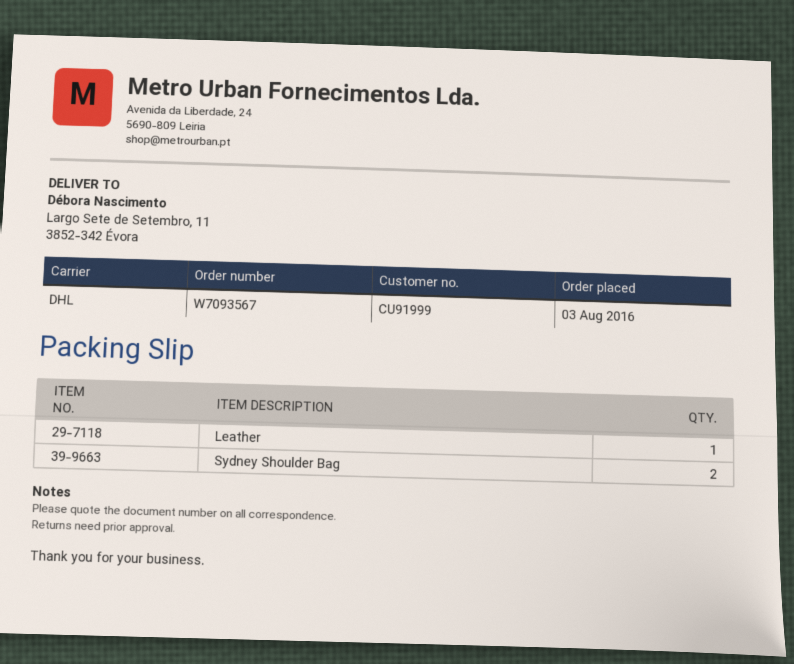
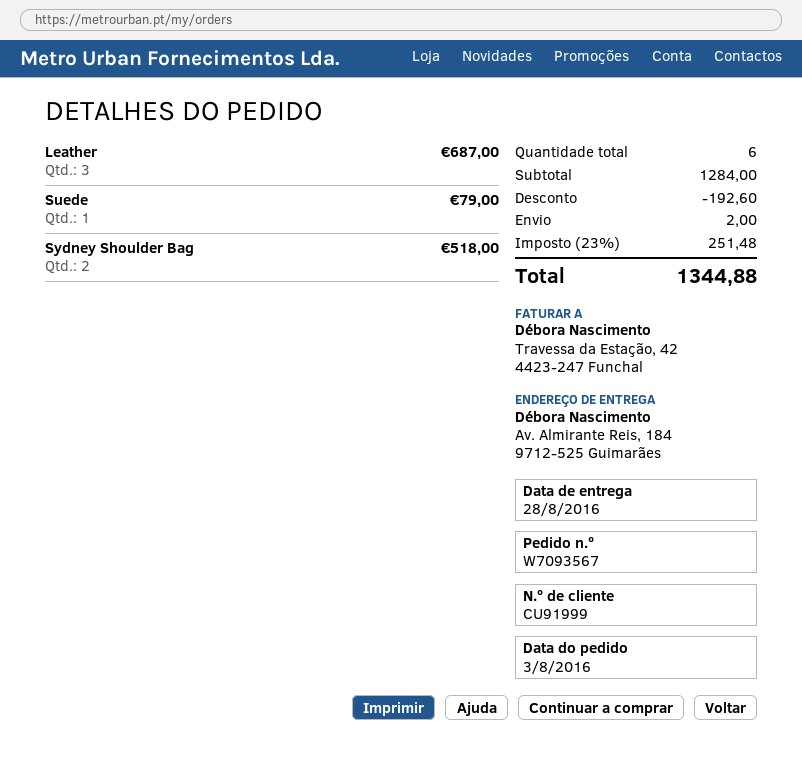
ship to: Largo Sete de Setembro, 11, 3852-342 Évora -> Av. Almirante Reis, 184, 9712-525 Guimarães
Leather: 1 -> 3
Suede: none -> 1

